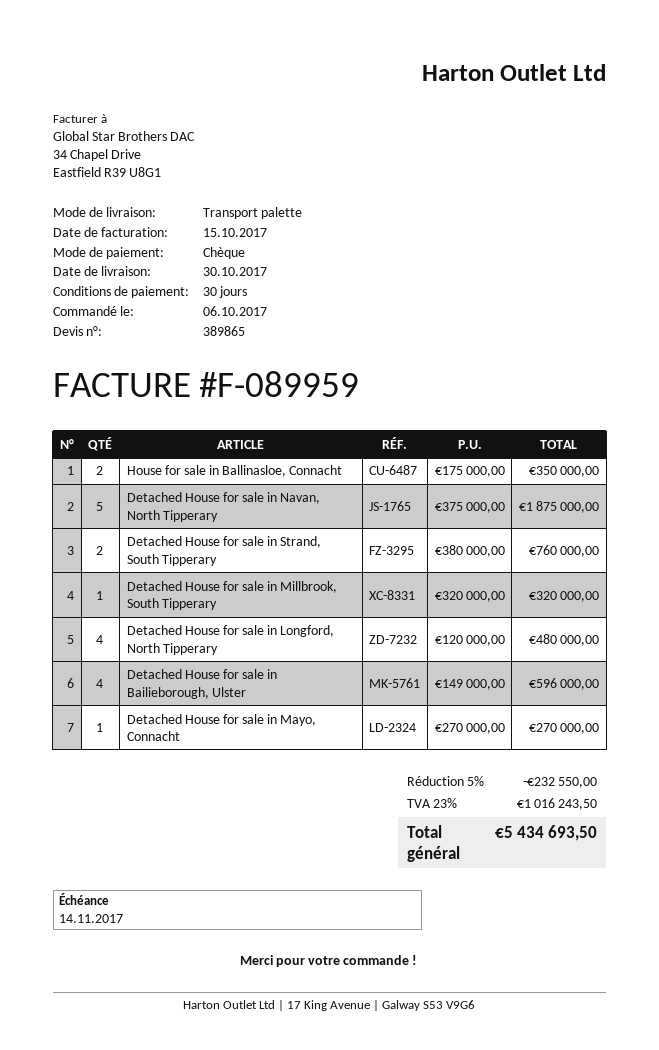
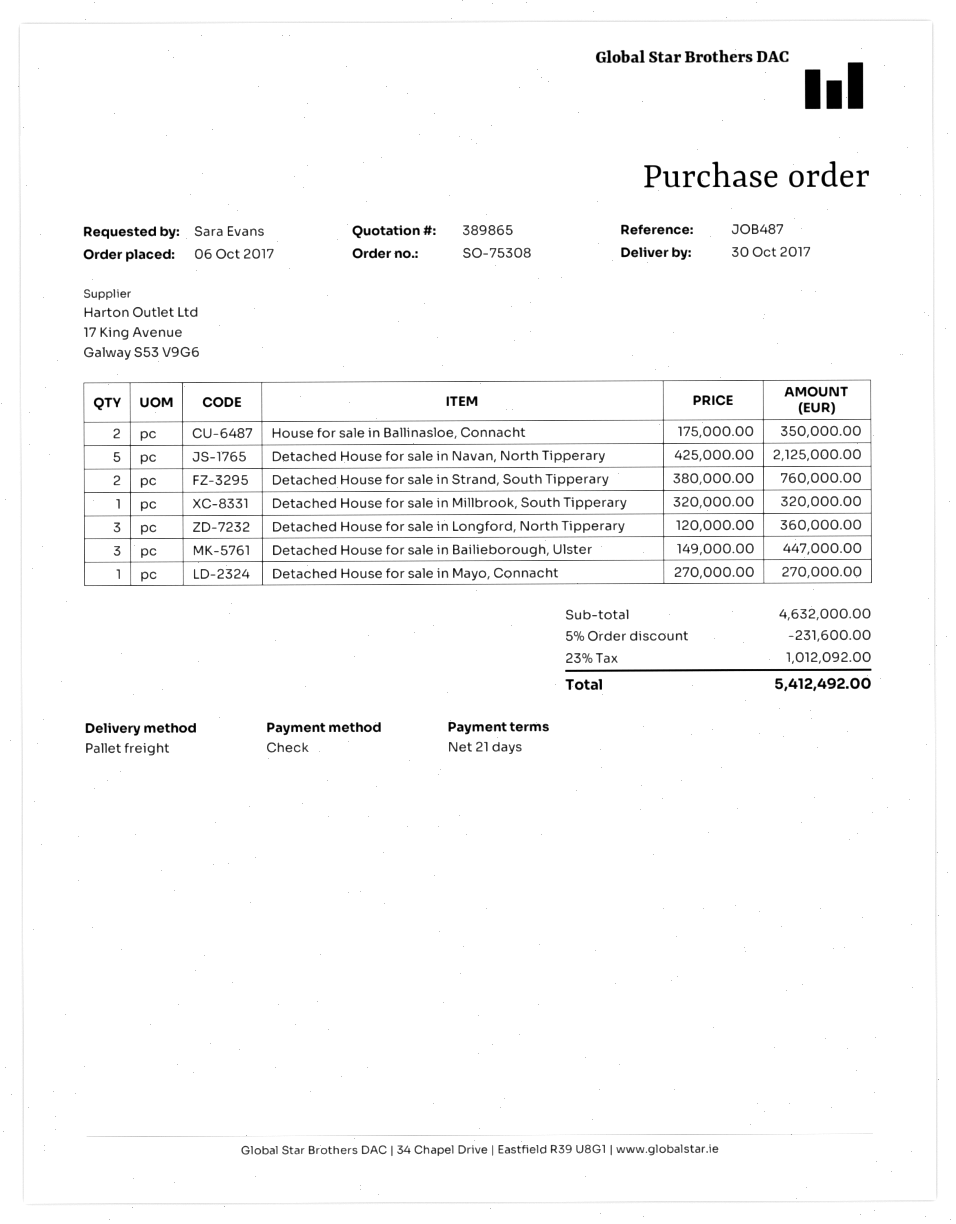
payment terms: 30 days -> 21 days
Detached House for sale in Navan, North Tipperary: 5 x 375000.00 = 1875000.00 -> 5 x 425000.00 = 2125000.00
Detached House for sale in Longford, North Tipperary: 4 x 120000.00 = 480000.00 -> 3 x 120000.00 = 360000.00
Detached House for sale in Bailieborough, Ulster: 4 x 149000.00 = 596000.00 -> 3 x 149000.00 = 447000.00
discount: 5% = 232550.00 -> 5% = 231600.00
tax: 23% = 1016243.50 -> 23% = 1012092.00
total: 5434693.50 -> 5412492.00

